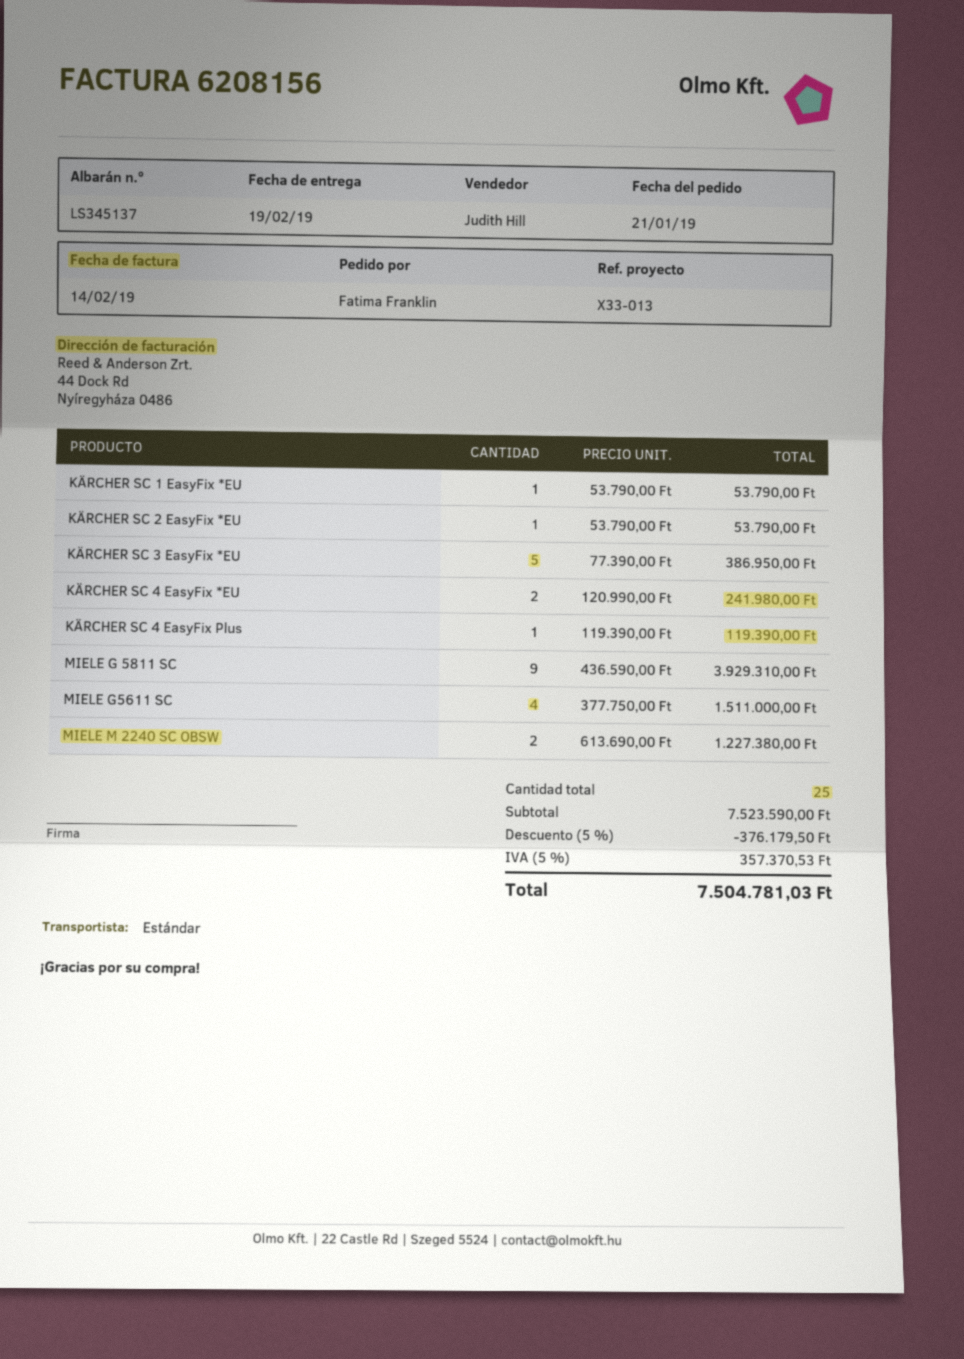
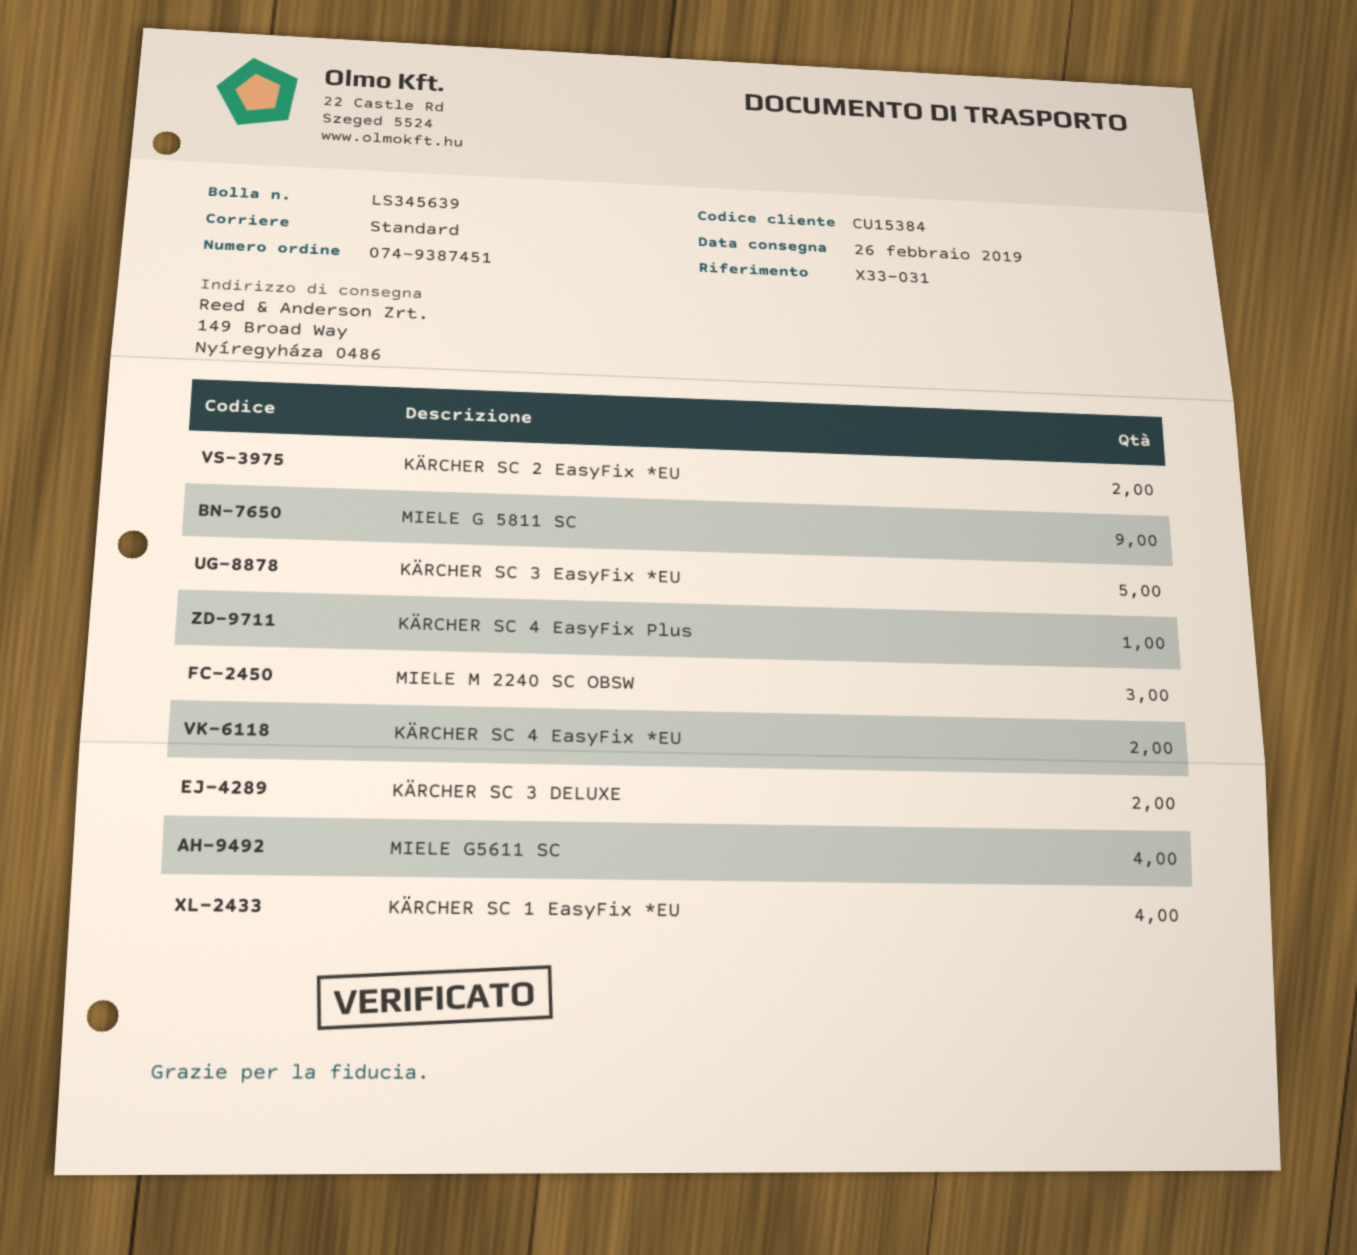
delivery note number: LS345137 -> LS345639
delivery date: 2019-02-19 -> 2019-02-26
reference: X33-013 -> X33-031
KÄRCHER SC 1 EasyFix *EU: 1 -> 4
KÄRCHER SC 2 EasyFix *EU: 1 -> 2
MIELE M 2240 SC OBSW: 2 -> 3
KÄRCHER SC 3 DELUXE: none -> 2

